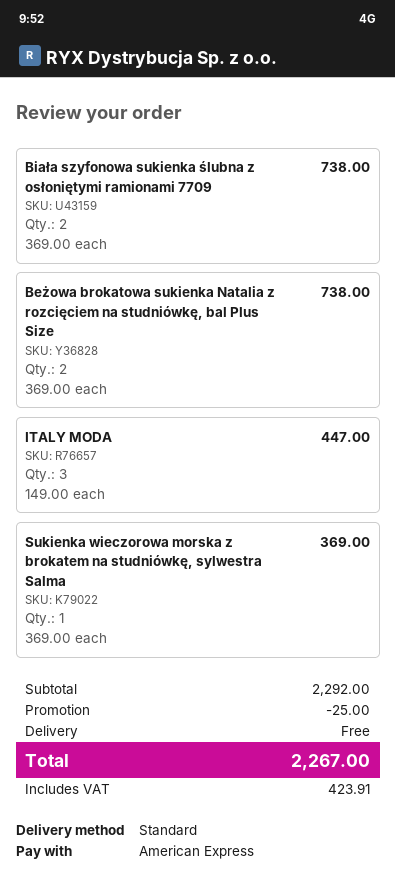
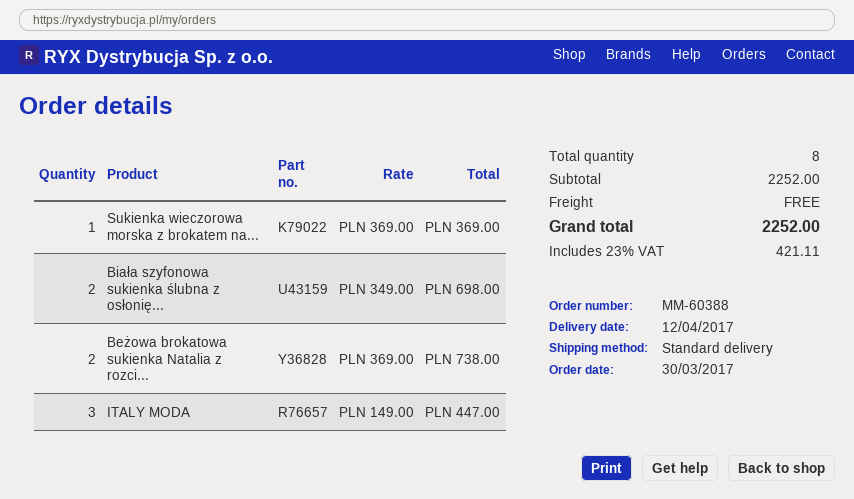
Biała szyfonowa sukienka ślubna z osłoniętymi ramionami 7709: 2 x 369.00 = 738.00 -> 2 x 349.00 = 698.00
subtotal: 2292.00 -> 2252.00
discount: 25.00 -> none
tax: 423.91 -> 421.11
total: 2267.00 -> 2252.00

